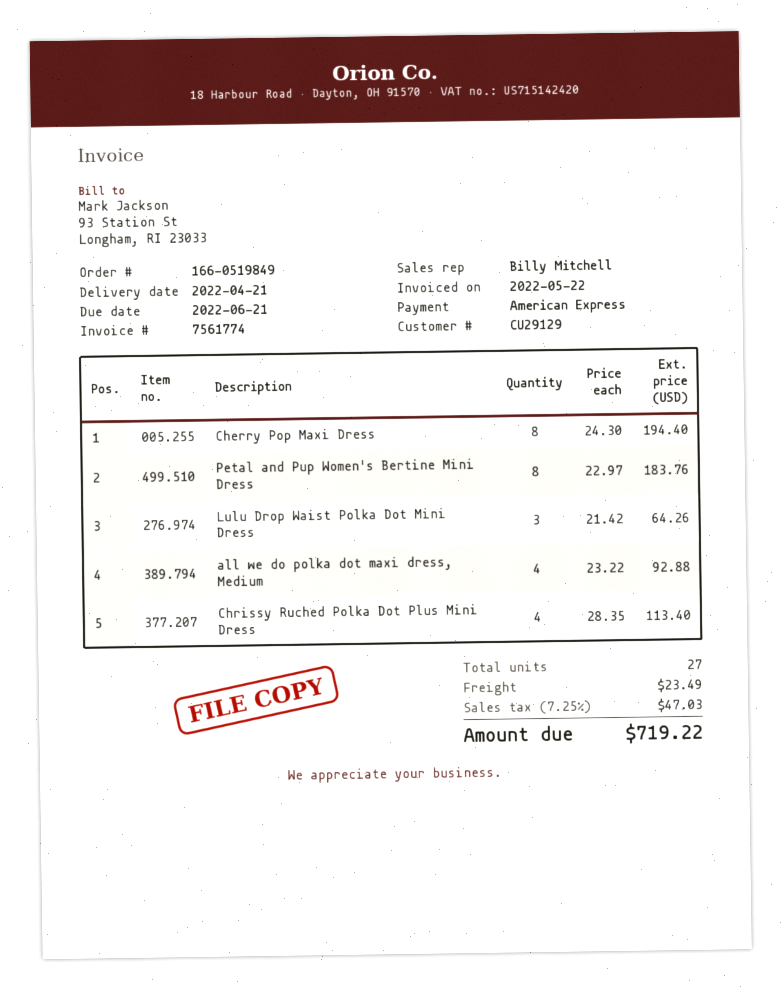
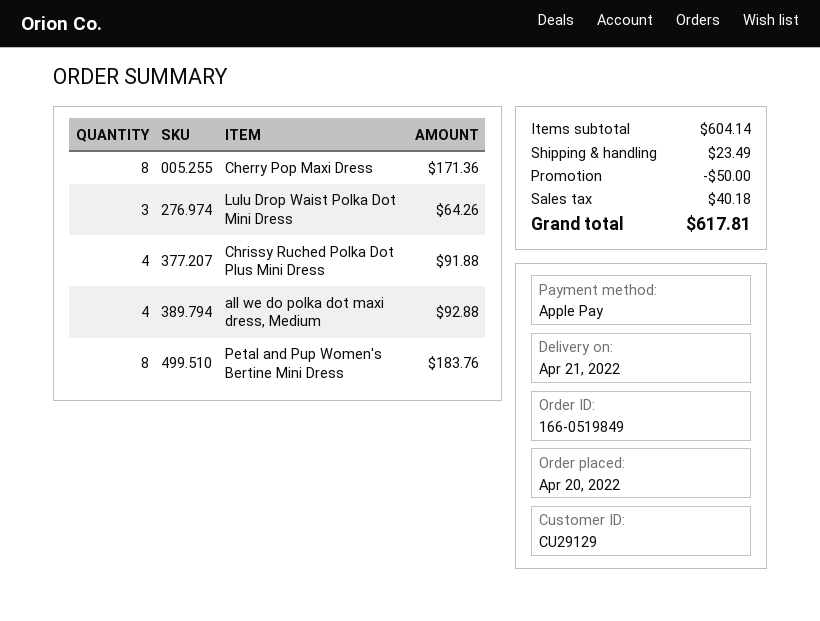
payment method: American Express -> Apple Pay
Cherry Pop Maxi Dress: 8 for 194.40 -> 8 for 171.36
Chrissy Ruched Polka Dot Plus Mini Dress: 4 for 113.40 -> 4 for 91.88
discount: none -> 50.00
tax: 47.03 -> 40.18
total: 719.22 -> 617.81

